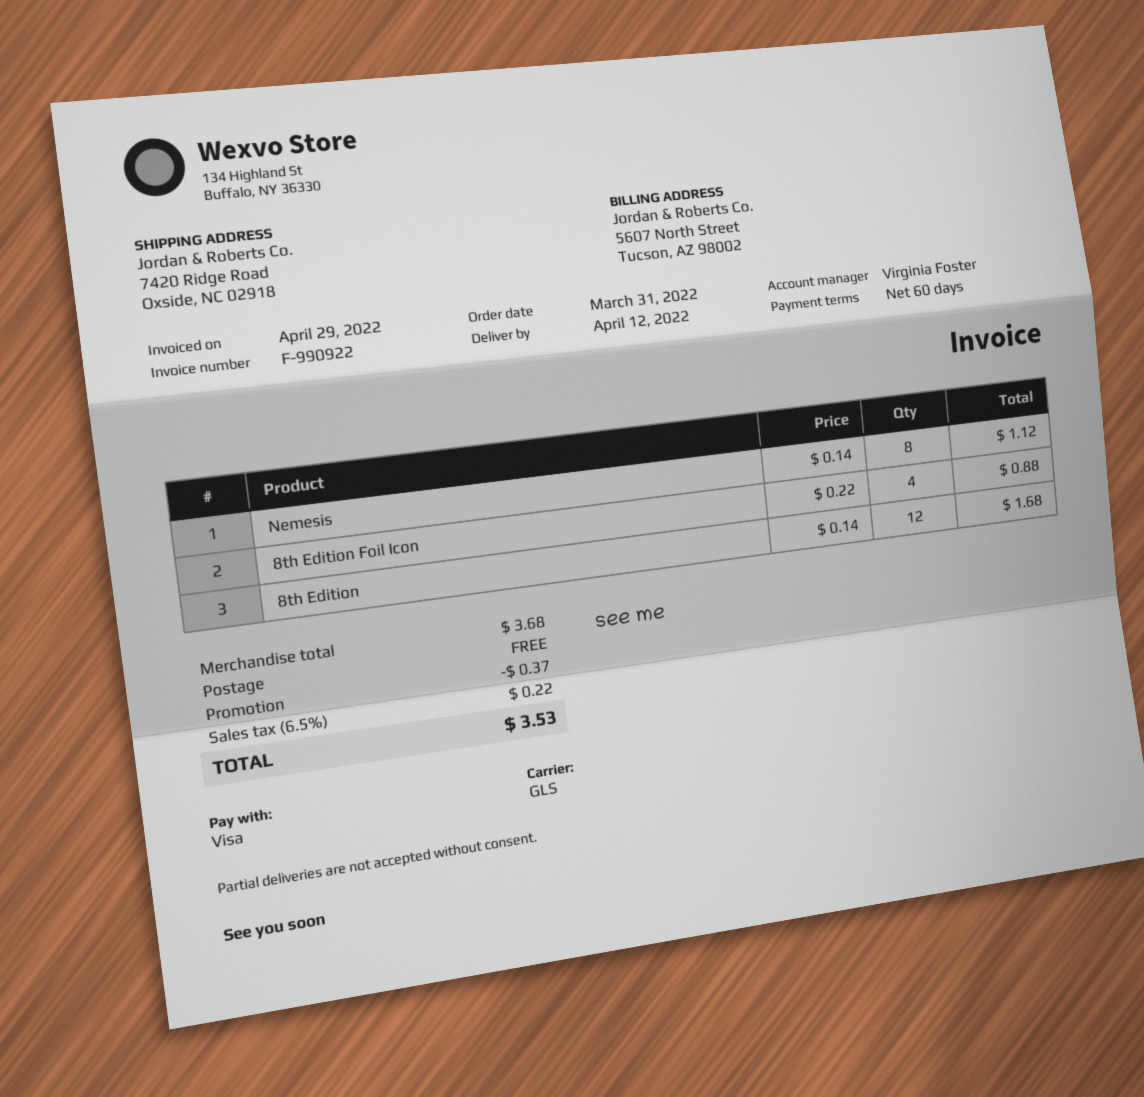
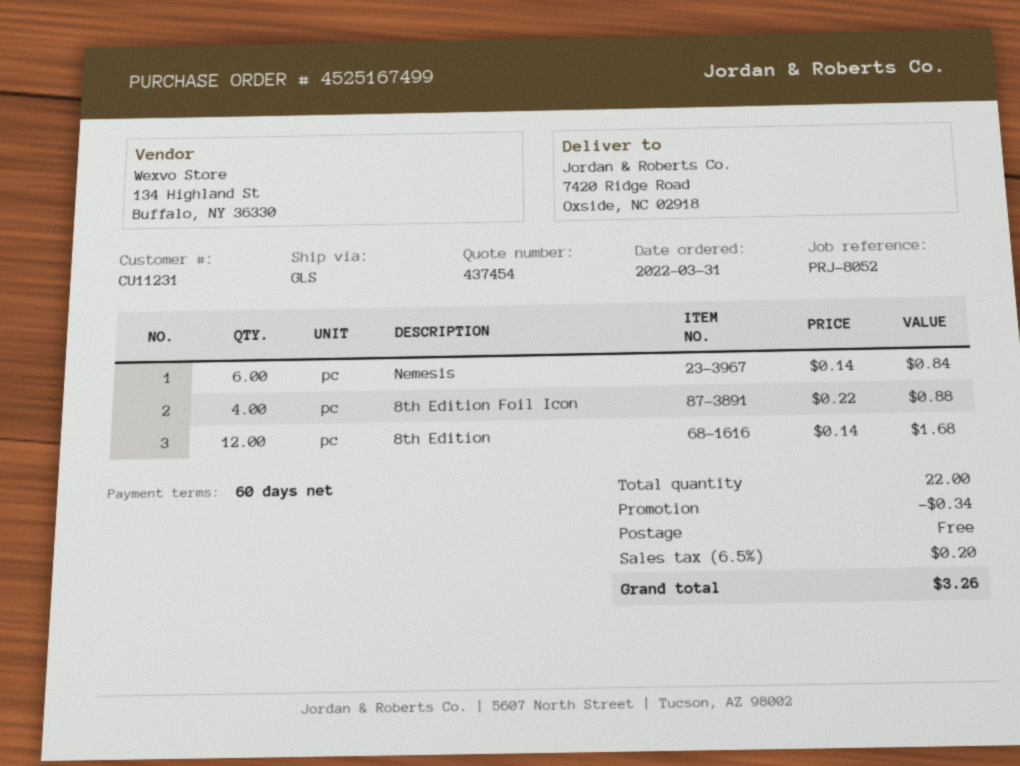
Nemesis: 8 x 0.14 = 1.12 -> 6 x 0.14 = 0.84
discount: 0.37 -> 0.34
tax: 6.5% = 0.22 -> 6.5% = 0.20
total: 3.53 -> 3.26

